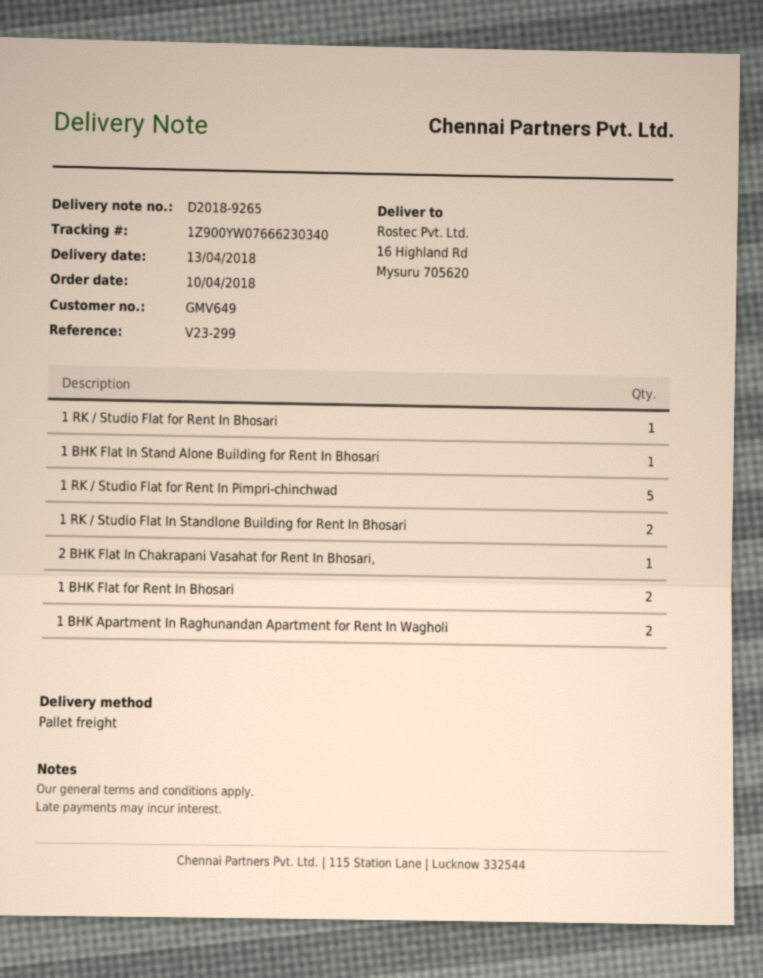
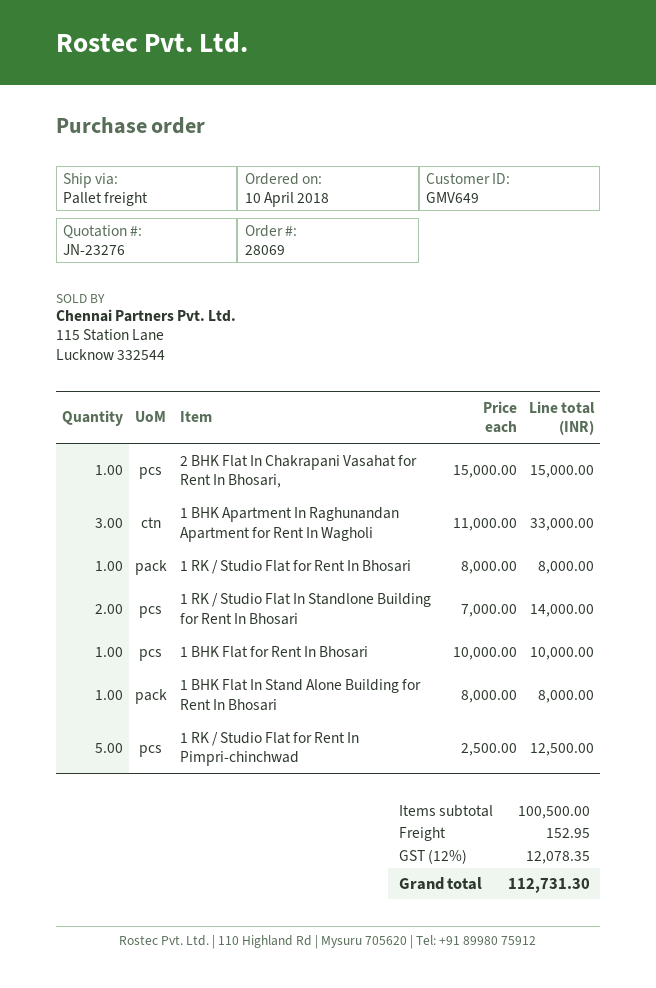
1 BHK Flat for Rent In Bhosari: 2 -> 1
1 BHK Apartment In Raghunandan Apartment for Rent In Wagholi: 2 -> 3

